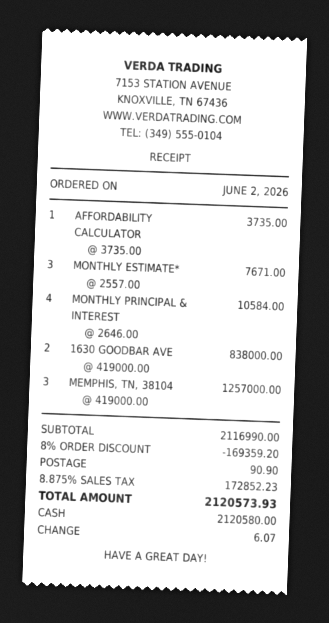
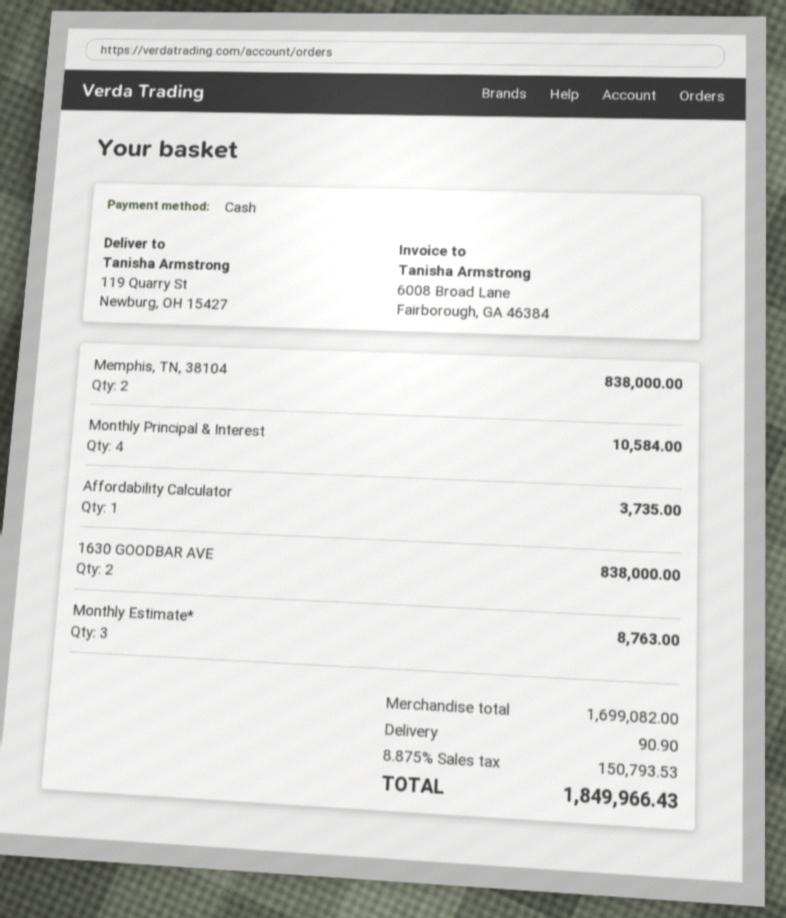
MONTHLY ESTIMATE*: 3 for 7671.00 -> 3 for 8763.00
MEMPHIS, TN, 38104: 3 for 1257000.00 -> 2 for 838000.00
subtotal: 2116990.00 -> 1699082.00
discount: 8% = 169359.20 -> none
tax: 8.875% = 172852.23 -> 8.875% = 150793.53
total: 2120573.93 -> 1849966.43

